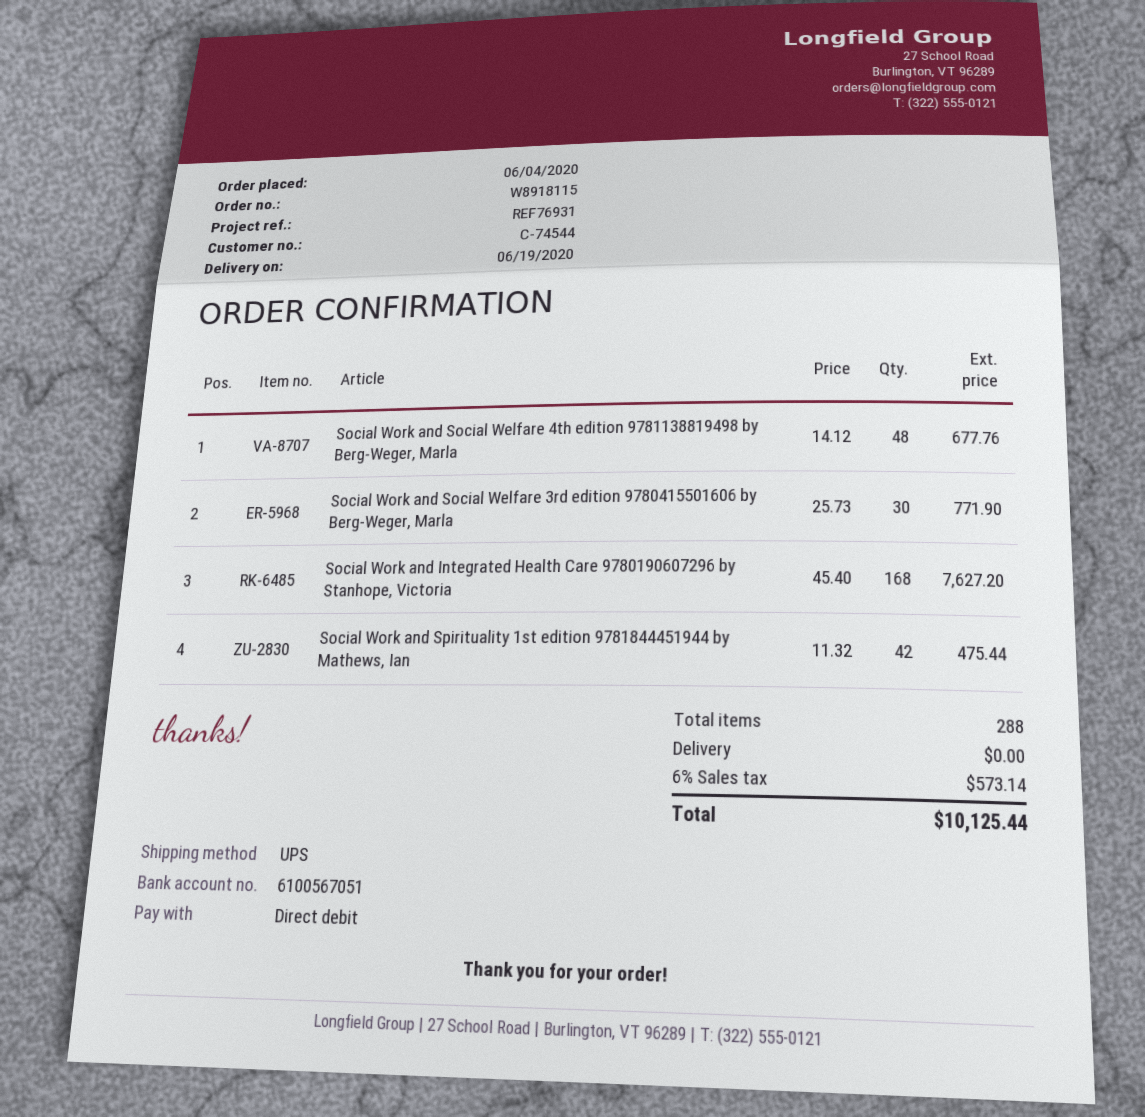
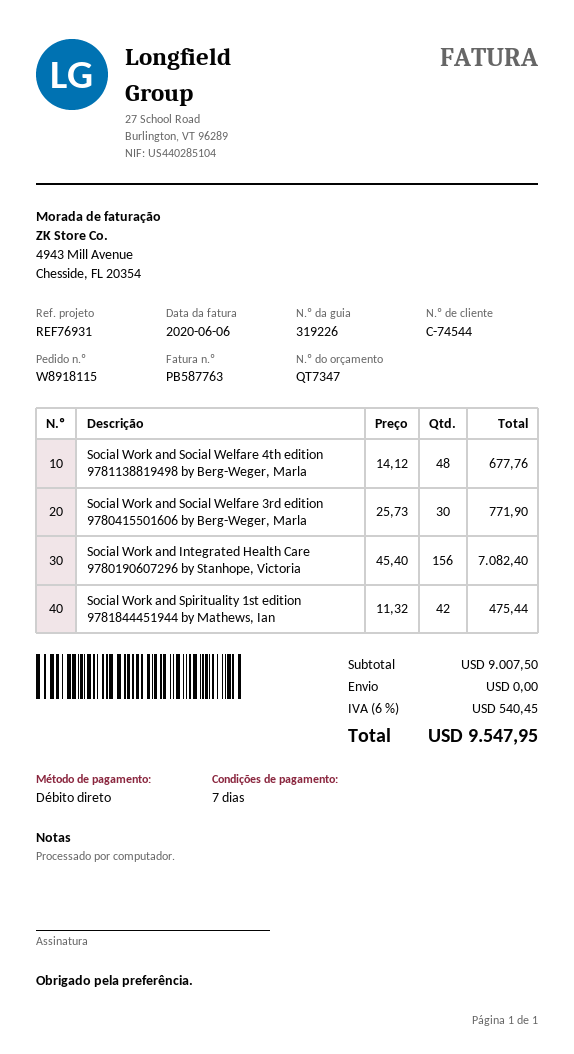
Social Work and Integrated Health Care 9780190607296 by Stanhope, Victoria: 168 x 45.40 = 7627.20 -> 156 x 45.40 = 7082.40
tax: 6% = 573.14 -> 6% = 540.45
total: 10125.44 -> 9547.95

